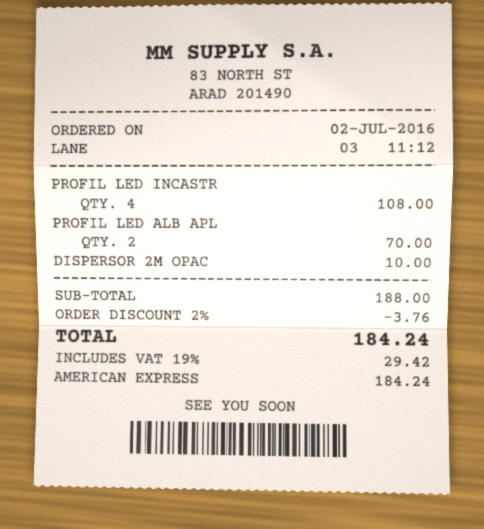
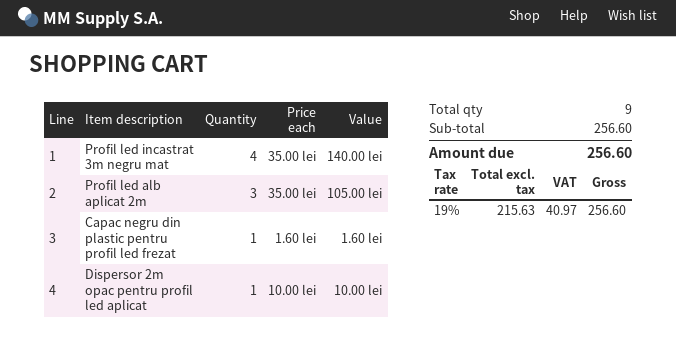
PROFIL LED INCASTR: 4 for 108.00 -> 4 for 140.00
PROFIL LED ALB APL: 2 for 70.00 -> 3 for 105.00
Capac negru din plastic pentru profil led frezat: none -> 1 for 1.60
subtotal: 188.00 -> 256.60
discount: 2% = 3.76 -> none
tax: 19% = 29.42 -> 19% = 40.97
total: 184.24 -> 256.60

